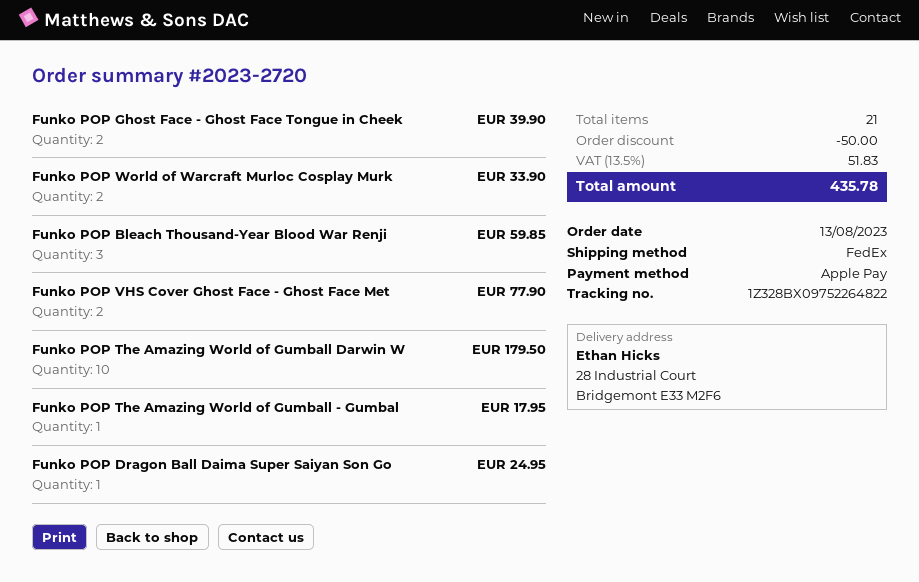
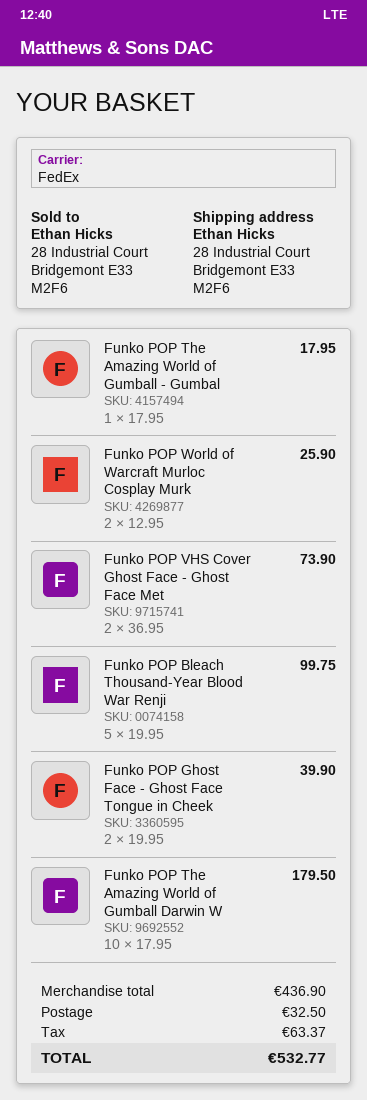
Funko POP World of Warcraft Murloc Cosplay Murk: 2 for 33.90 -> 2 for 25.90
Funko POP Bleach Thousand-Year Blood War Renji: 3 for 59.85 -> 5 for 99.75
Funko POP VHS Cover Ghost Face - Ghost Face Met: 2 for 77.90 -> 2 for 73.90
Funko POP Dragon Ball Daima Super Saiyan Son Go: 1 for 24.95 -> none
discount: 50.00 -> none
shipping: none -> 32.50
tax: 51.83 -> 63.37
total: 435.78 -> 532.77

